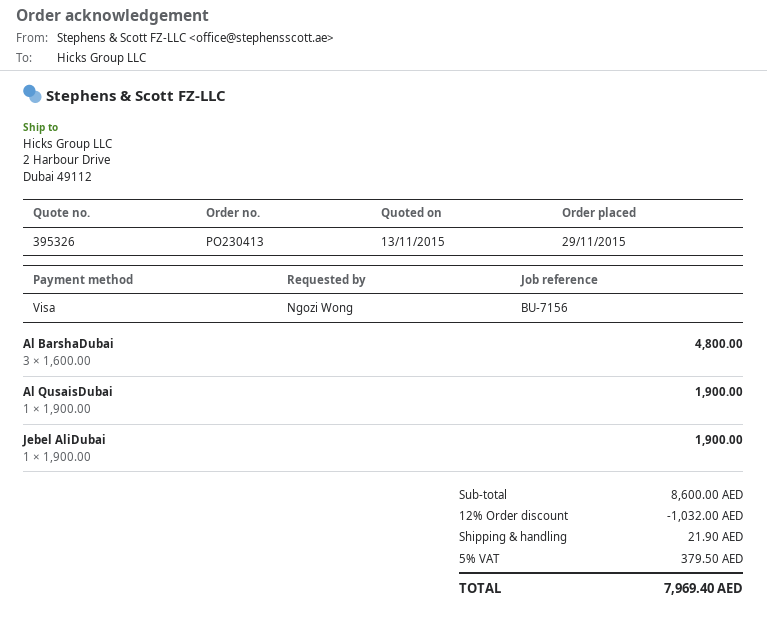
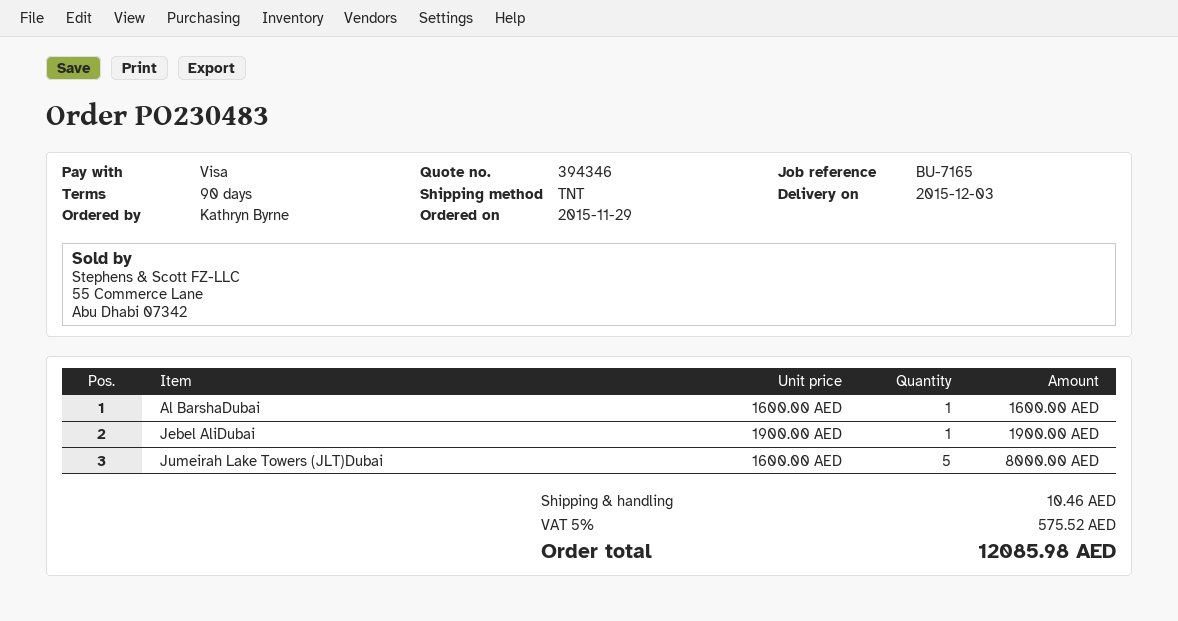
quote number: 395326 -> 394346
order number: PO230413 -> PO230483
reference: BU-7156 -> BU-7165
ordered by: Ngozi Wong -> Kathryn Byrne
Al BarshaDubai: 3 x 1600.00 = 4800.00 -> 1 x 1600.00 = 1600.00
Al QusaisDubai: 1 x 1900.00 = 1900.00 -> none
Jumeirah Lake Towers (JLT)Dubai: none -> 5 x 1600.00 = 8000.00
discount: 12% = 1032.00 -> none
shipping: 21.90 -> 10.46
tax: 5% = 379.50 -> 5% = 575.52
total: 7969.40 -> 12085.98

